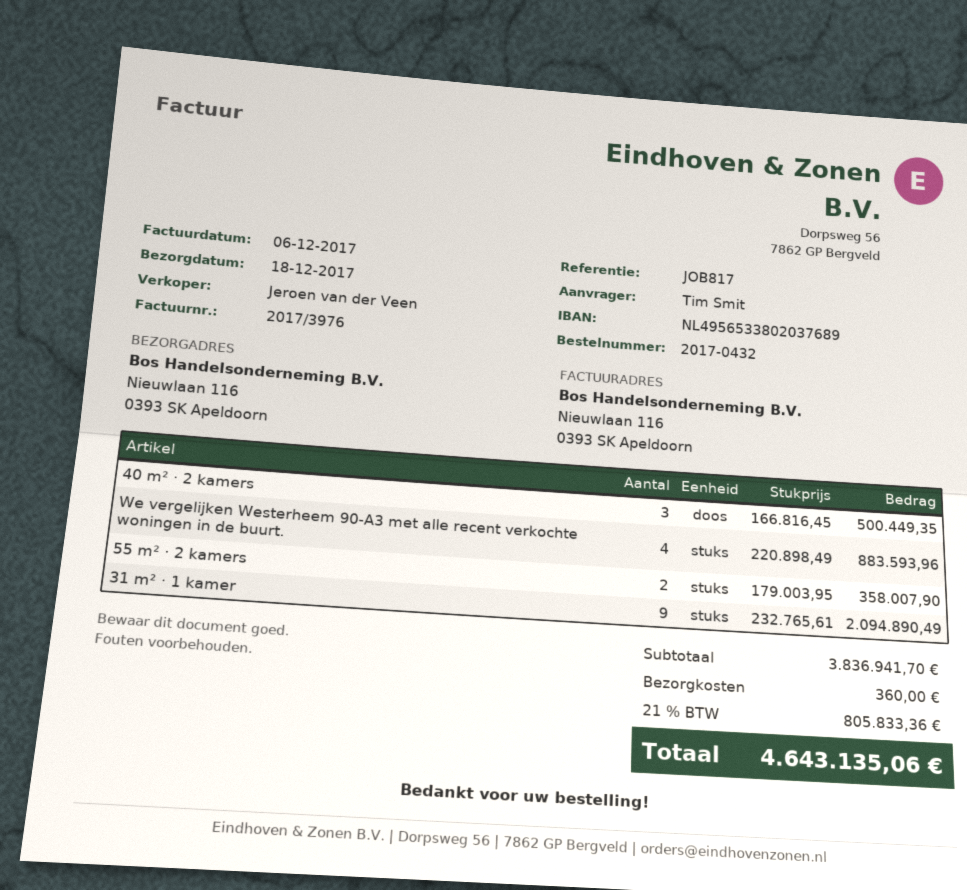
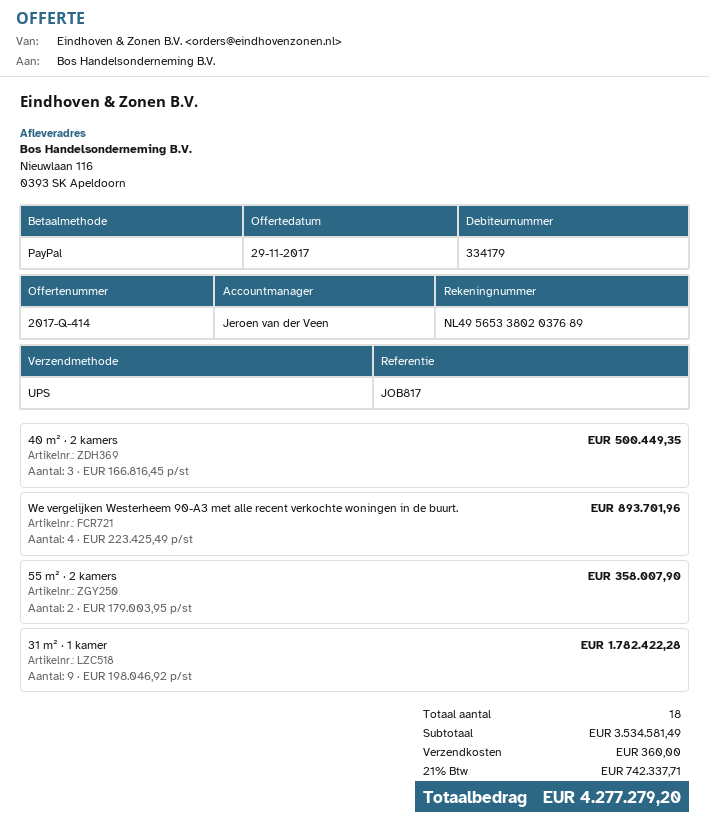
We vergelijken Westerheem 90-A3 met alle recent verkochte woningen in de buurt.: 4 x 220898.49 = 883593.96 -> 4 x 223425.49 = 893701.96
31 m² · 1 kamer: 9 x 232765.61 = 2094890.49 -> 9 x 198046.92 = 1782422.28
subtotal: 3836941.70 -> 3534581.49
tax: 21% = 805833.36 -> 21% = 742337.71
total: 4643135.06 -> 4277279.20

